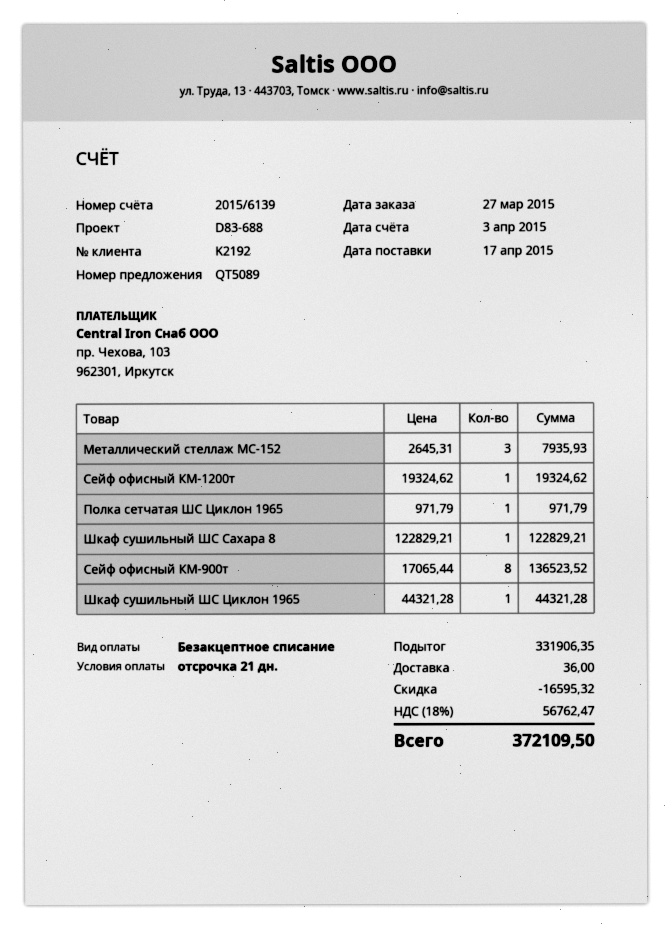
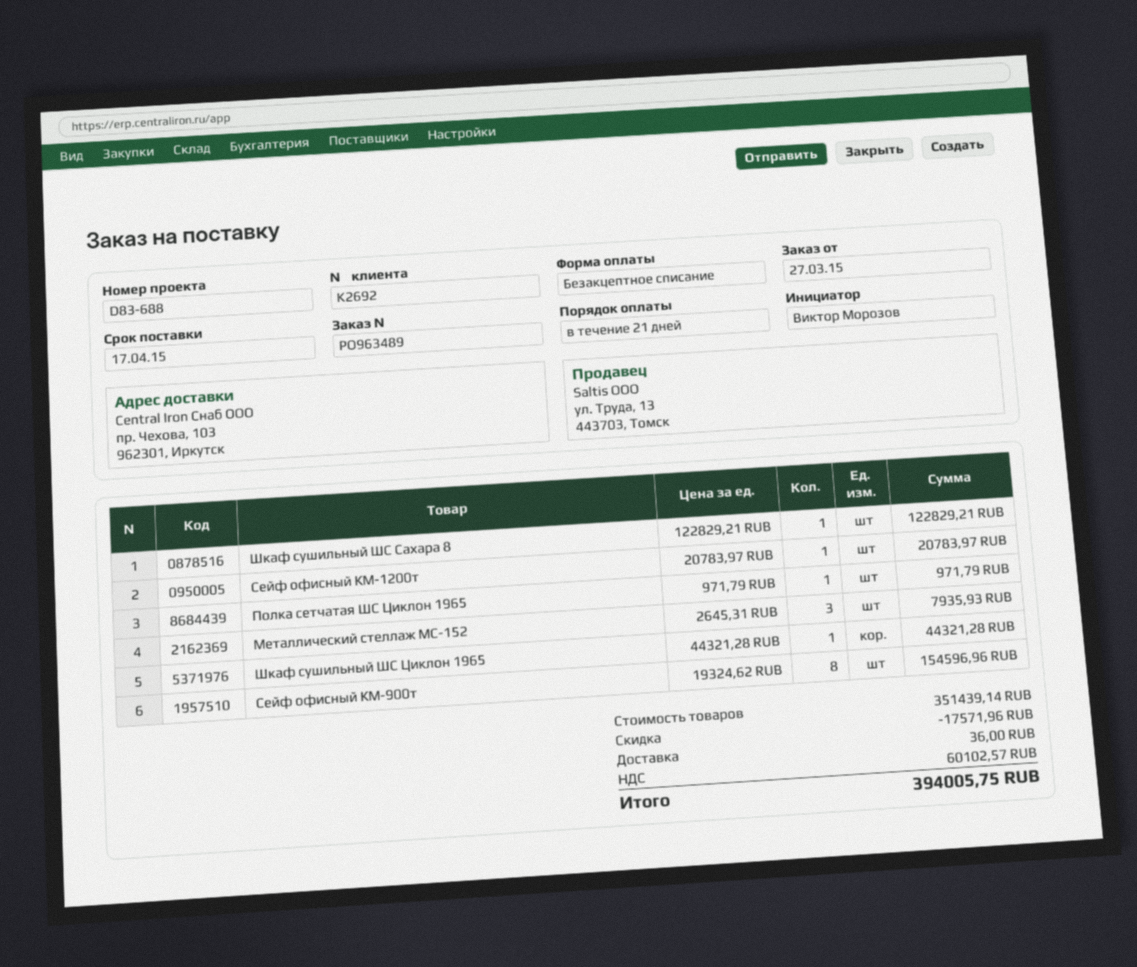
customer number: K2192 -> K2692
Сейф офисный КМ-1200т: 1 x 19324.62 = 19324.62 -> 1 x 20783.97 = 20783.97
Сейф офисный КМ-900т: 8 x 17065.44 = 136523.52 -> 8 x 19324.62 = 154596.96
subtotal: 331906.35 -> 351439.14
discount: 16595.32 -> 17571.96
tax: 56762.47 -> 60102.57
total: 372109.50 -> 394005.75

